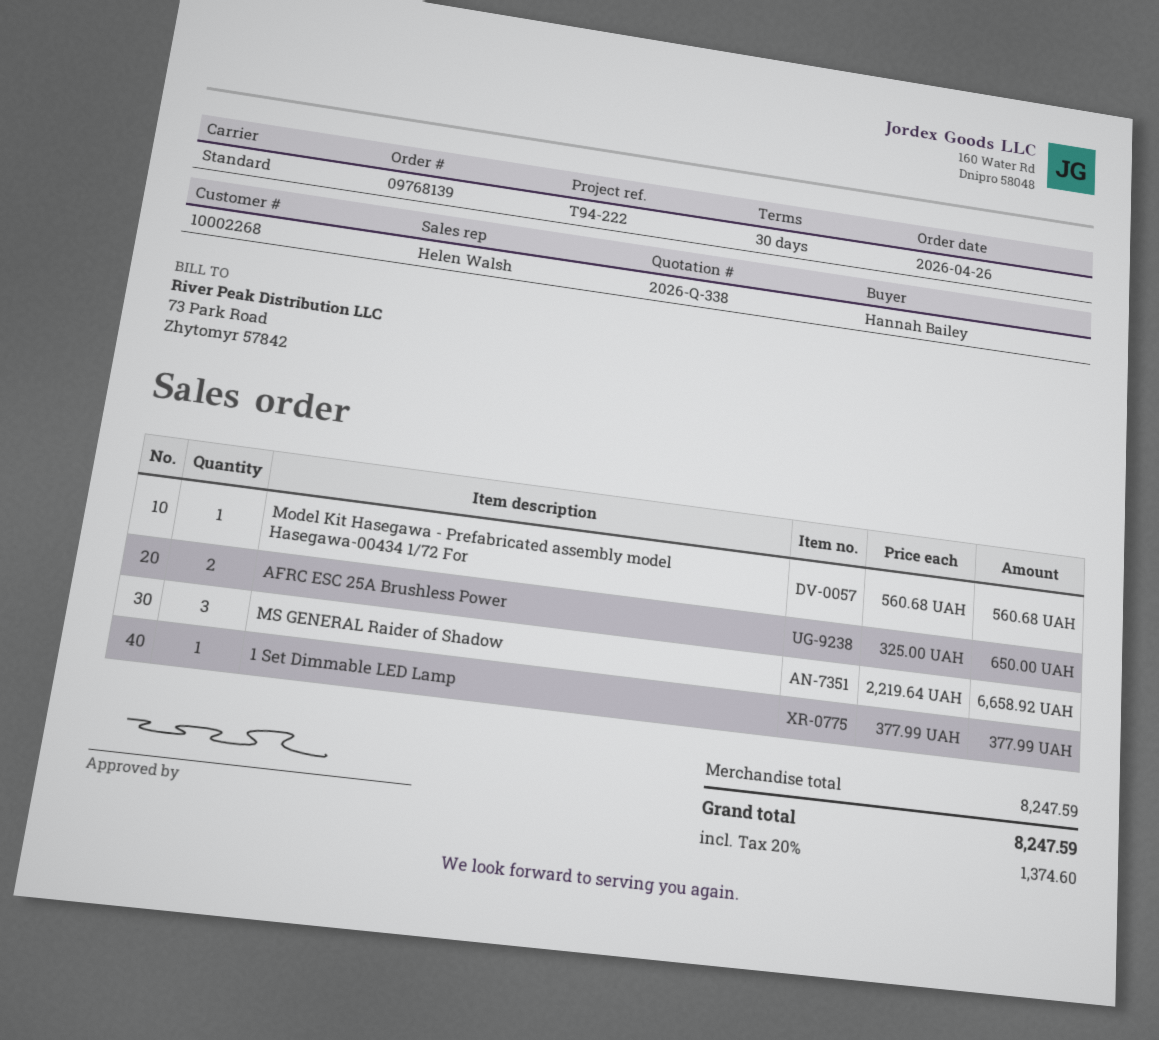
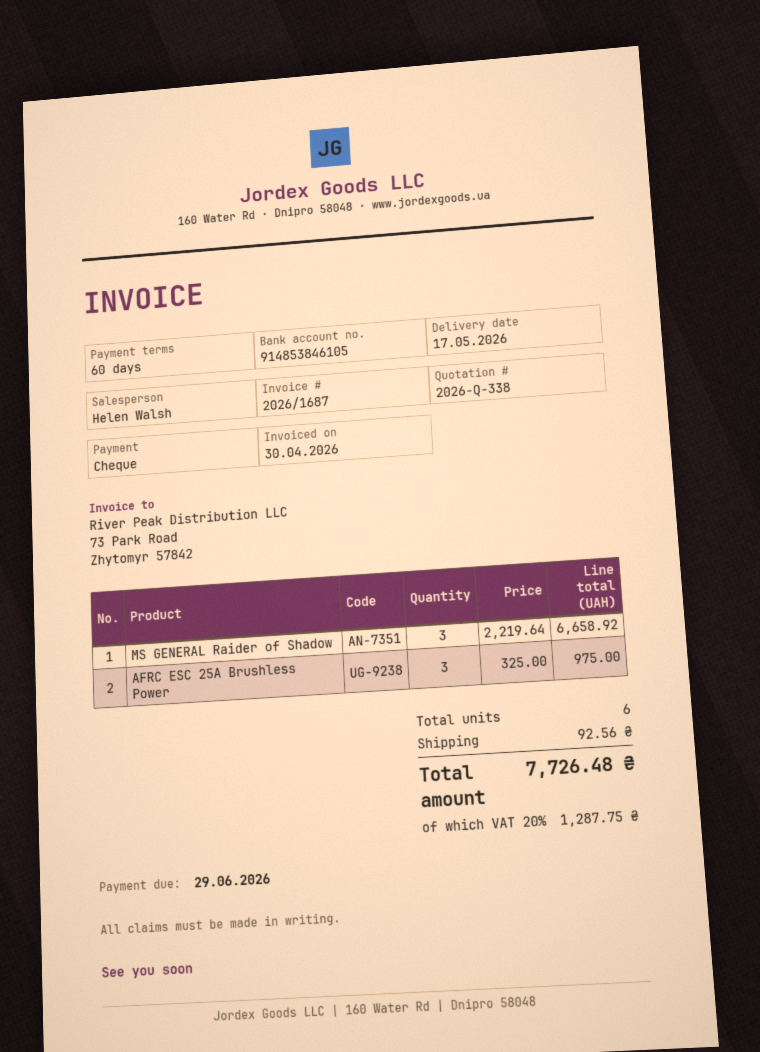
payment terms: 30 days -> 60 days
Model Kit Hasegawa - Prefabricated assembly model Hasegawa-00434 1/72 For: 1 x 560.68 = 560.68 -> none
AFRC ESC 25A Brushless Power: 2 x 325.00 = 650.00 -> 3 x 325.00 = 975.00
1 Set Dimmable LED Lamp: 1 x 377.99 = 377.99 -> none
shipping: none -> 92.56
tax: 20% = 1374.60 -> 20% = 1287.75
total: 8247.59 -> 7726.48

